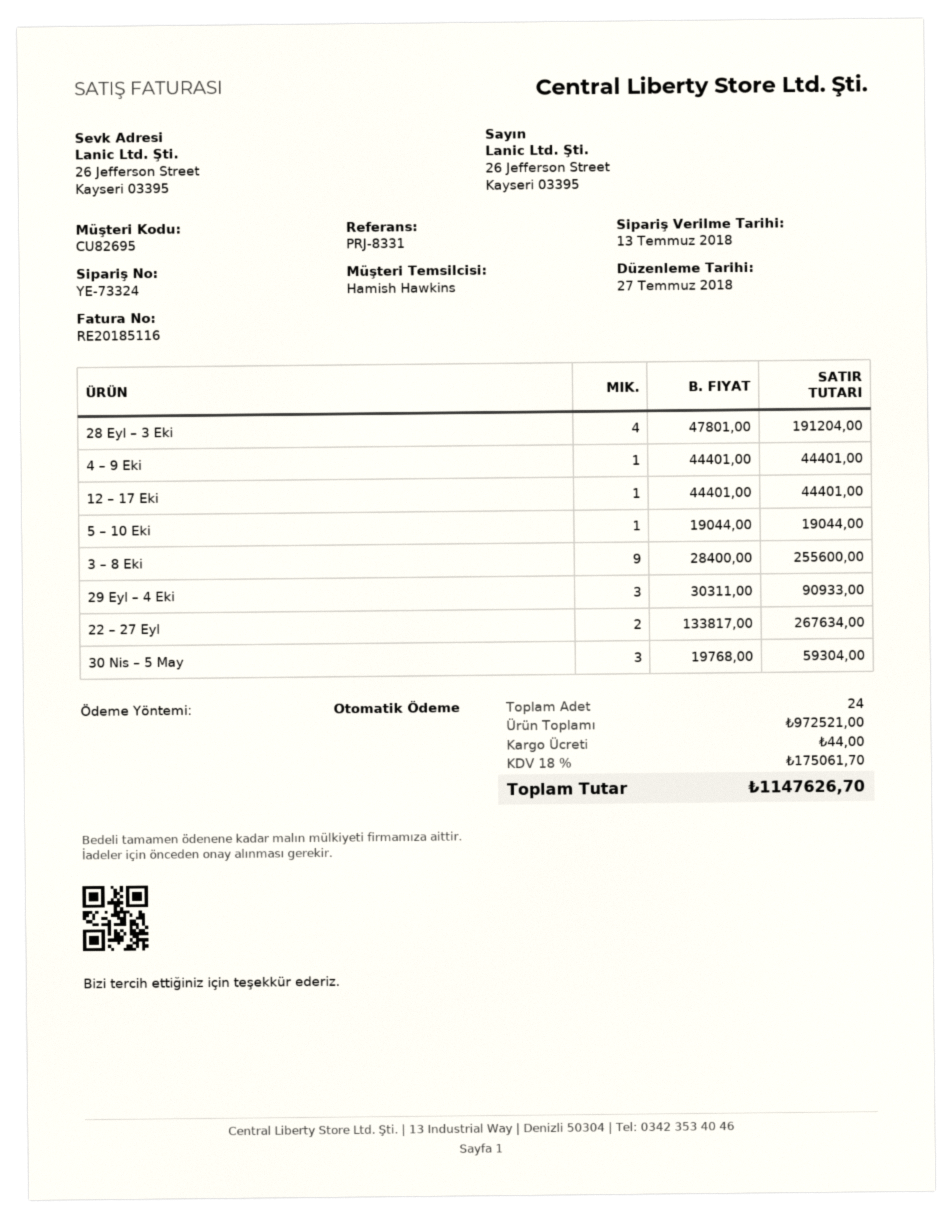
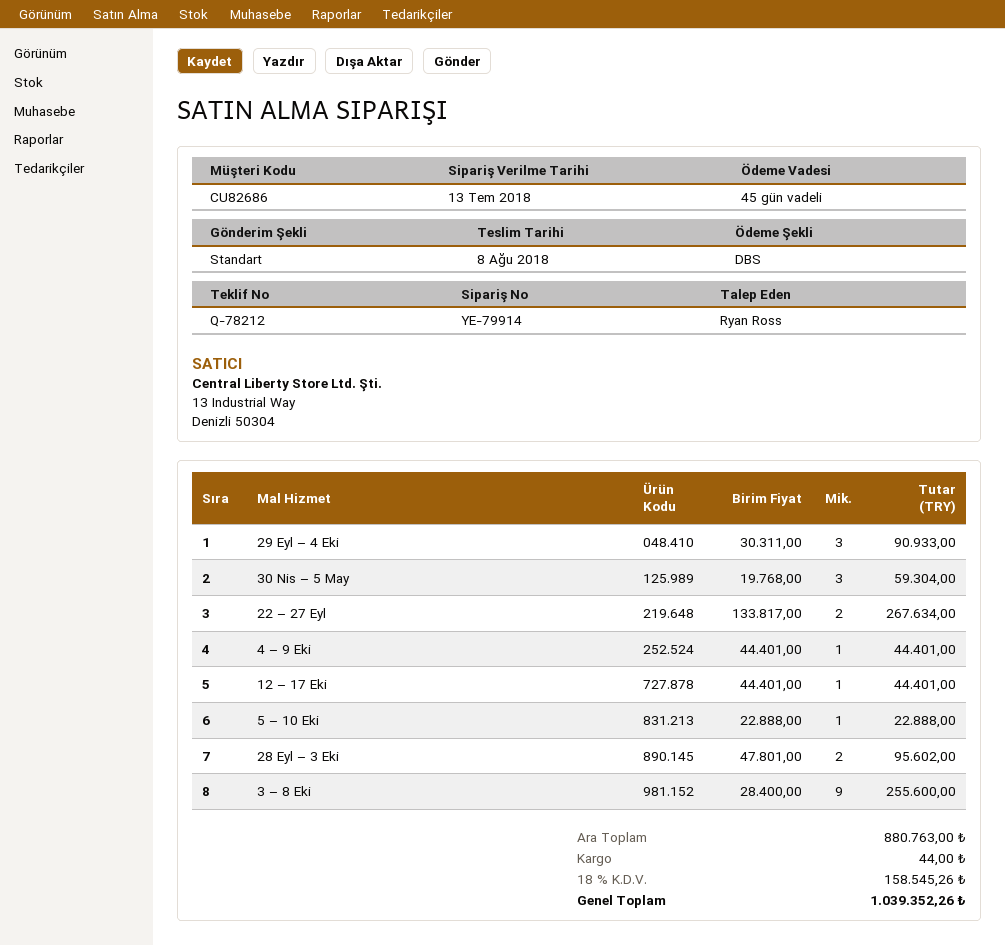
order number: YE-73324 -> YE-79914
customer number: CU82695 -> CU82686
28 Eyl – 3 Eki: 4 x 47801.00 = 191204.00 -> 2 x 47801.00 = 95602.00
5 – 10 Eki: 1 x 19044.00 = 19044.00 -> 1 x 22888.00 = 22888.00
subtotal: 972521.00 -> 880763.00
tax: 18% = 175061.70 -> 18% = 158545.26
total: 1147626.70 -> 1039352.26

